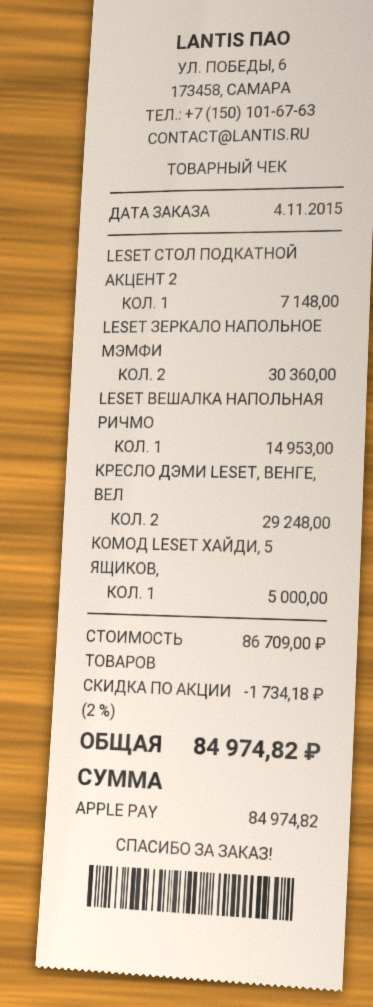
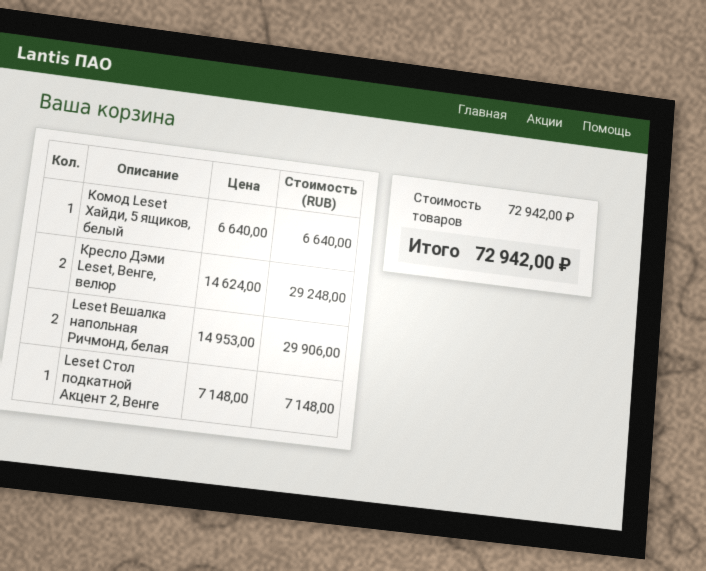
LESET ЗЕРКАЛО НАПОЛЬНОЕ МЭМФИ: 2 for 30360.00 -> none
LESET ВЕШАЛКА НАПОЛЬНАЯ РИЧМО: 1 for 14953.00 -> 2 for 29906.00
КОМОД LESET ХАЙДИ, 5 ЯЩИКОВ,: 1 for 5000.00 -> 1 for 6640.00
subtotal: 86709.00 -> 72942.00
discount: 2% = 1734.18 -> none
total: 84974.82 -> 72942.00

